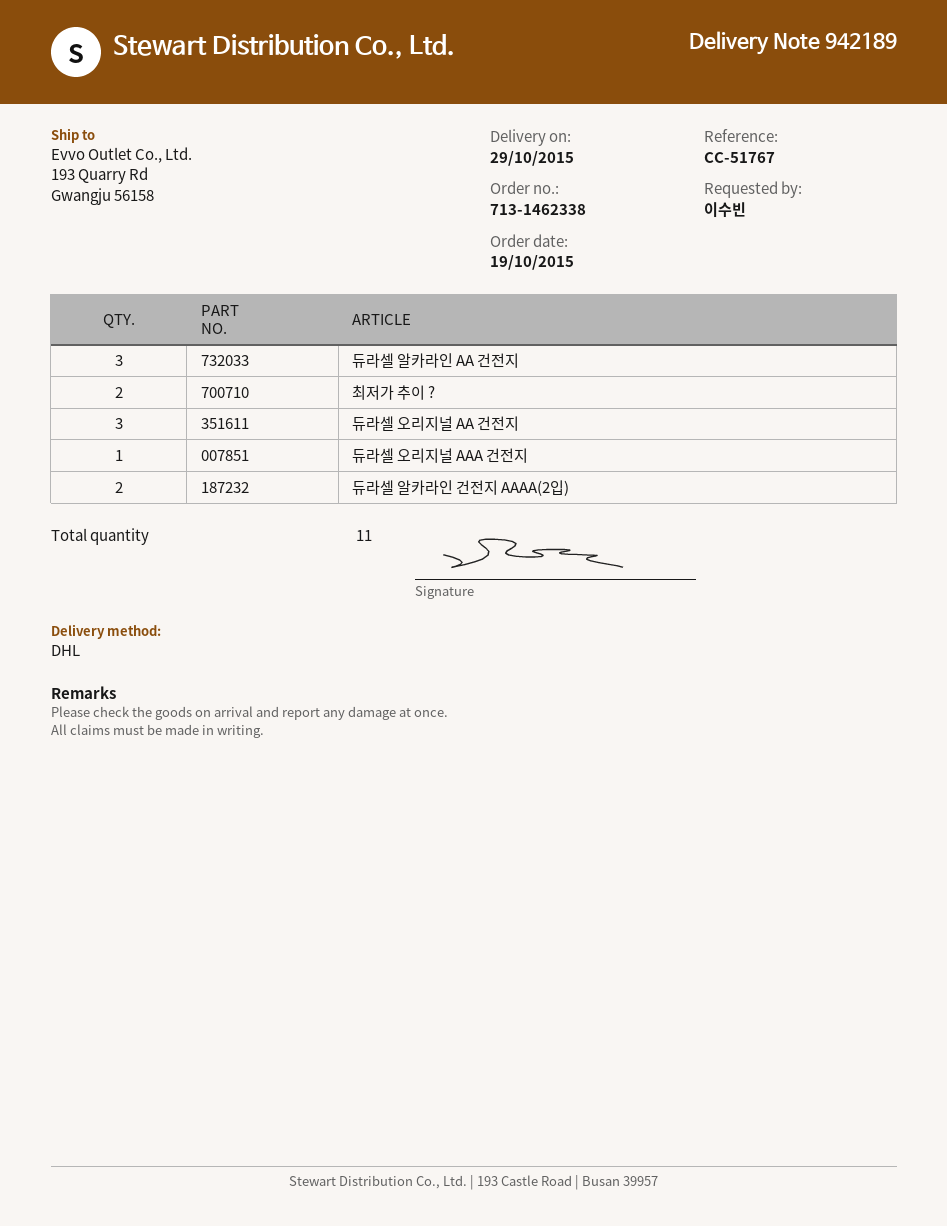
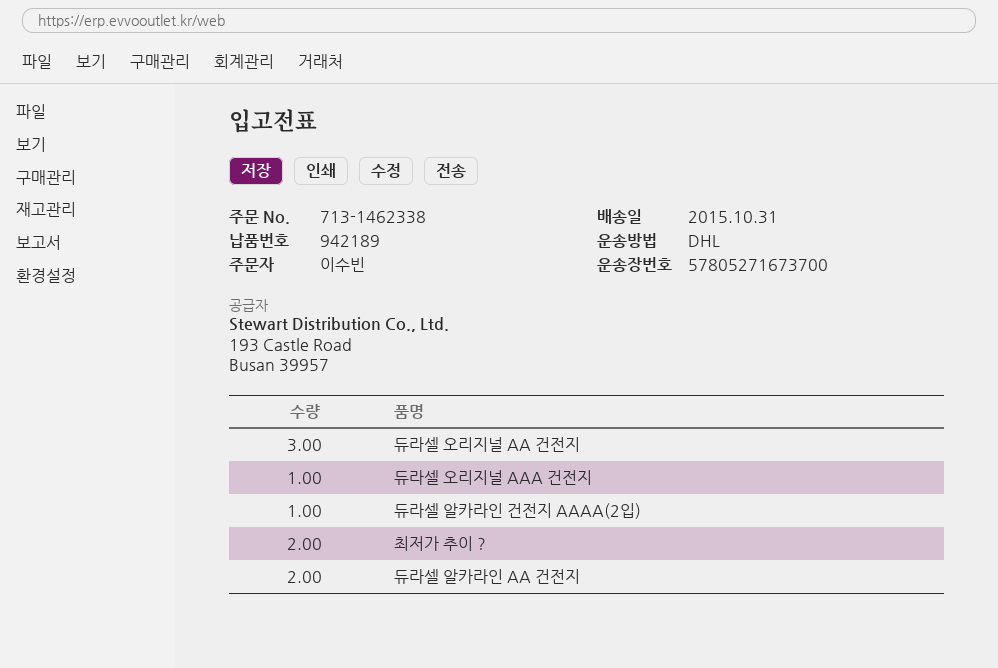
delivery date: 2015-10-29 -> 2015-10-31
듀라셀 알카라인 AA 건전지: 3 -> 2
듀라셀 알카라인 건전지 AAAA(2입): 2 -> 1

